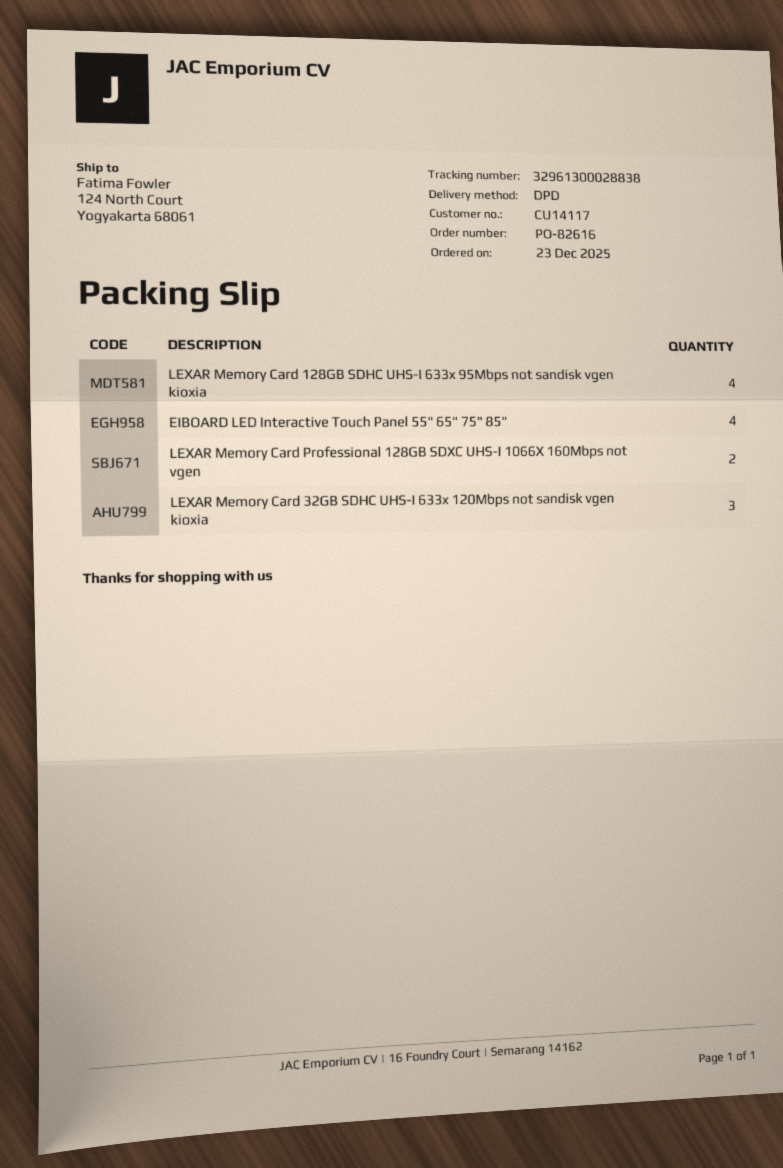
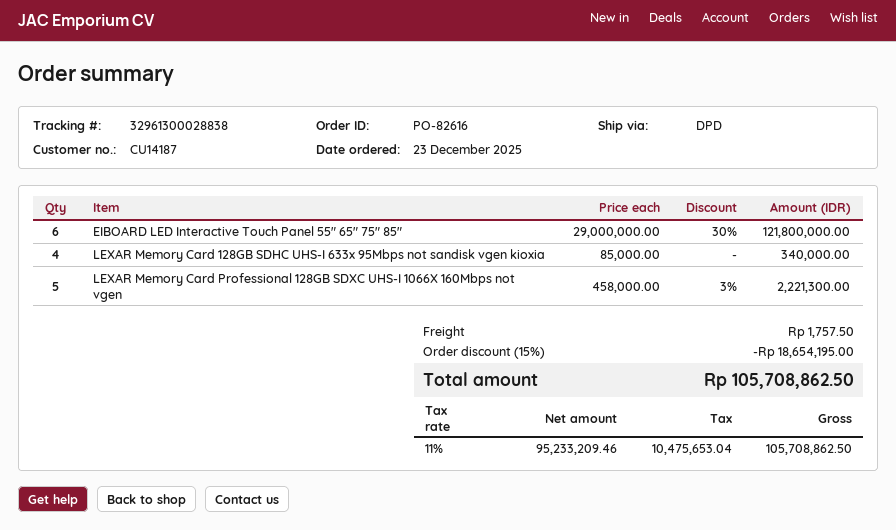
customer number: CU14117 -> CU14187
EIBOARD LED Interactive Touch Panel 55" 65" 75" 85": 4 -> 6
LEXAR Memory Card Professional 128GB SDXC UHS-I 1066X 160Mbps not vgen: 2 -> 5
LEXAR Memory Card 32GB SDHC UHS-I 633x 120Mbps not sandisk vgen kioxia: 3 -> none

